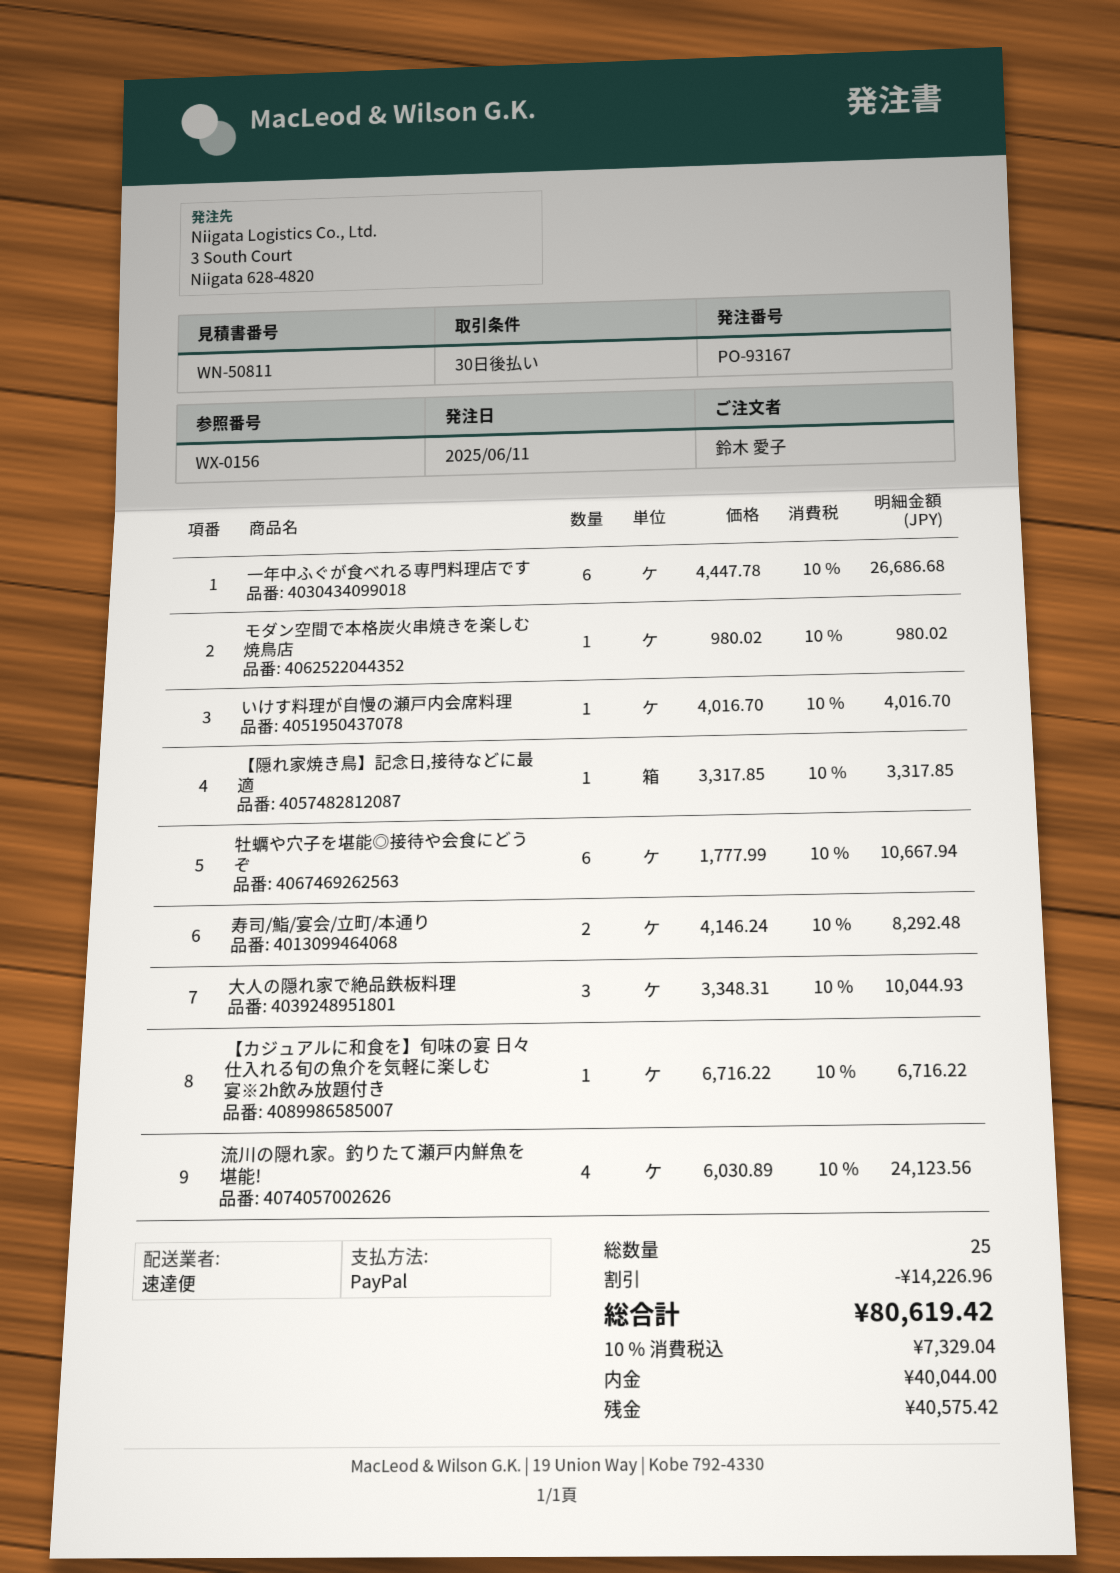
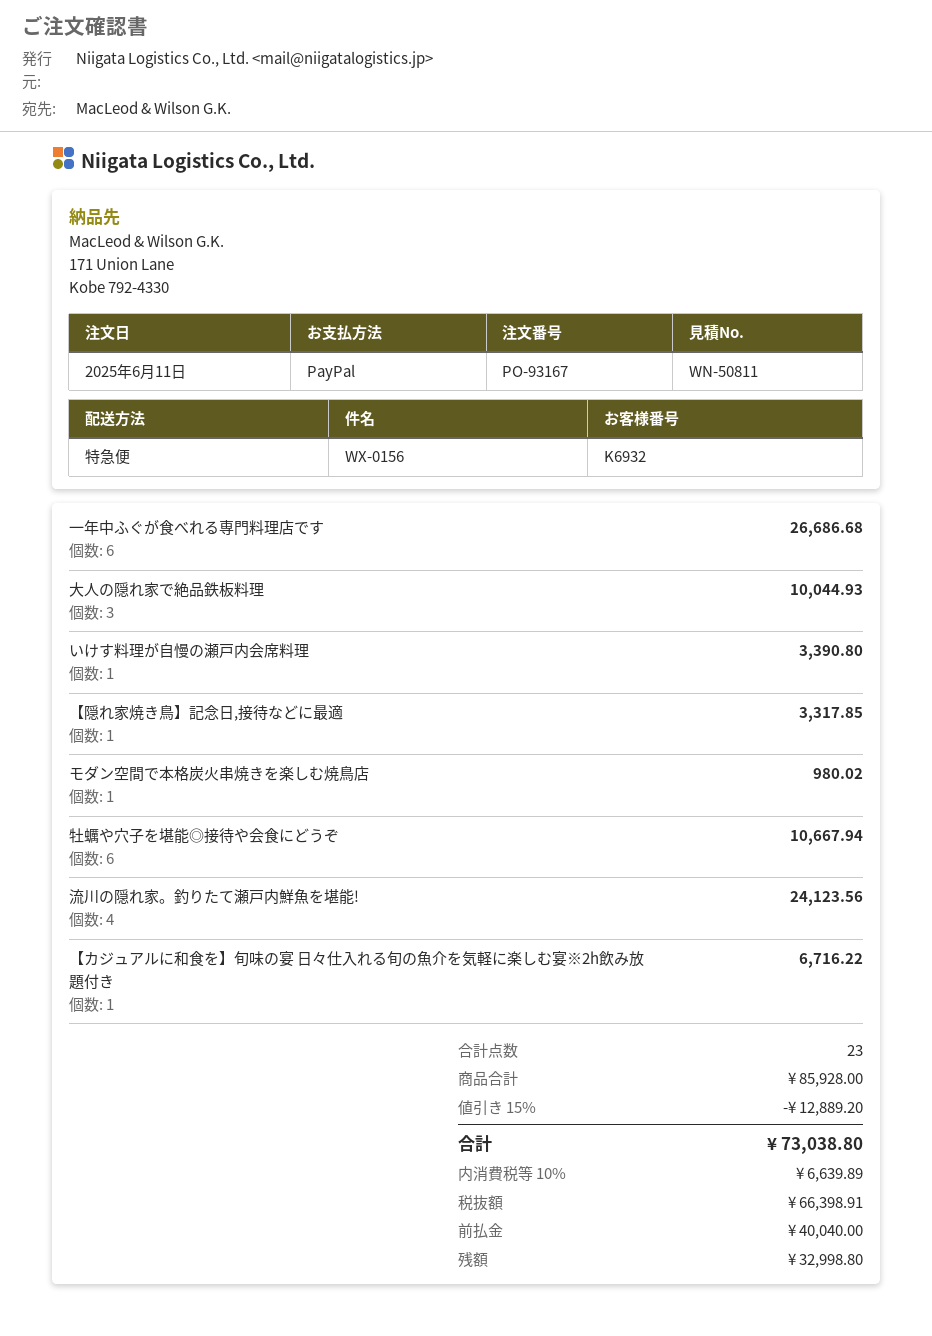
いけす料理が自慢の瀬戸内会席料理: 1 for 4016.70 -> 1 for 3390.80
寿司/鮨/宴会/立町/本通り: 2 for 8292.48 -> none
total quantity: 25 -> 23
discount: 14226.96 -> 12889.20
tax: 10% = 7329.04 -> 10% = 6639.89
total: 80619.42 -> 73038.80
deposit: 40044.00 -> 40040.00
balance: 40575.42 -> 32998.80

